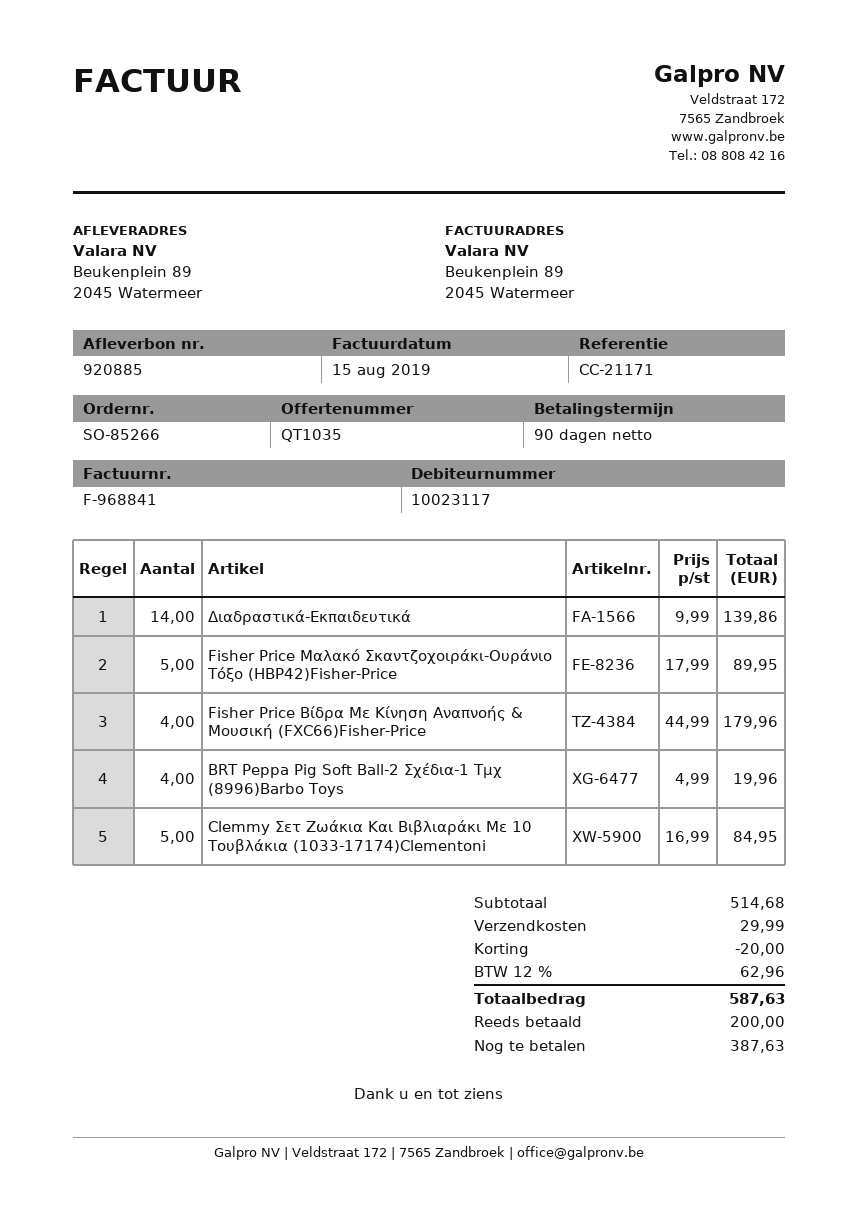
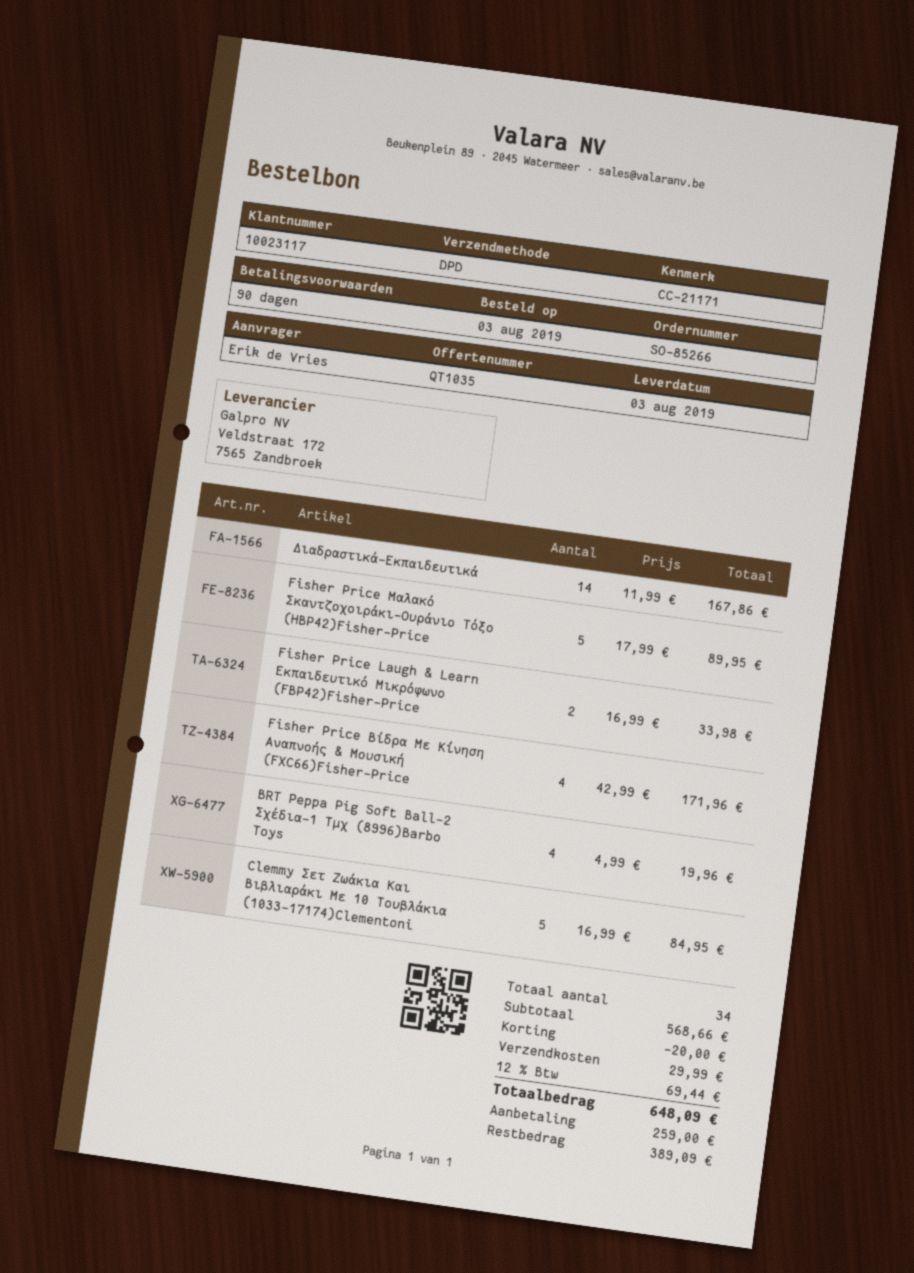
Διαδραστικά-Εκπαιδευτικά: 14 x 9.99 = 139.86 -> 14 x 11.99 = 167.86
Fisher Price Βίδρα Με Κίνηση Αναπνοής & Μουσική (FXC66)Fisher-Price: 4 x 44.99 = 179.96 -> 4 x 42.99 = 171.96
Fisher Price Laugh & Learn Εκπαιδευτικό Μικρόφωνο (FBP42)Fisher-Price: none -> 2 x 16.99 = 33.98
subtotal: 514.68 -> 568.66
tax: 12% = 62.96 -> 12% = 69.44
total: 587.63 -> 648.09
deposit: 200.00 -> 259.00
balance: 387.63 -> 389.09

